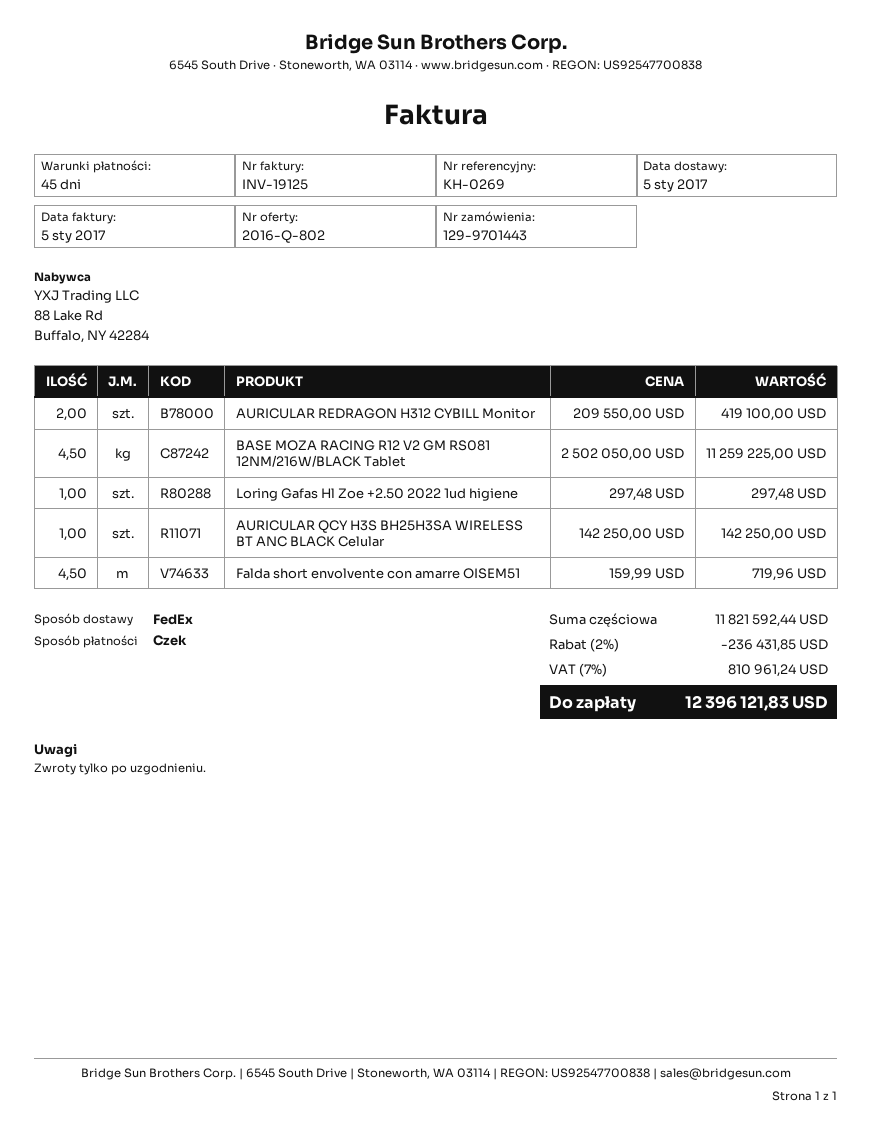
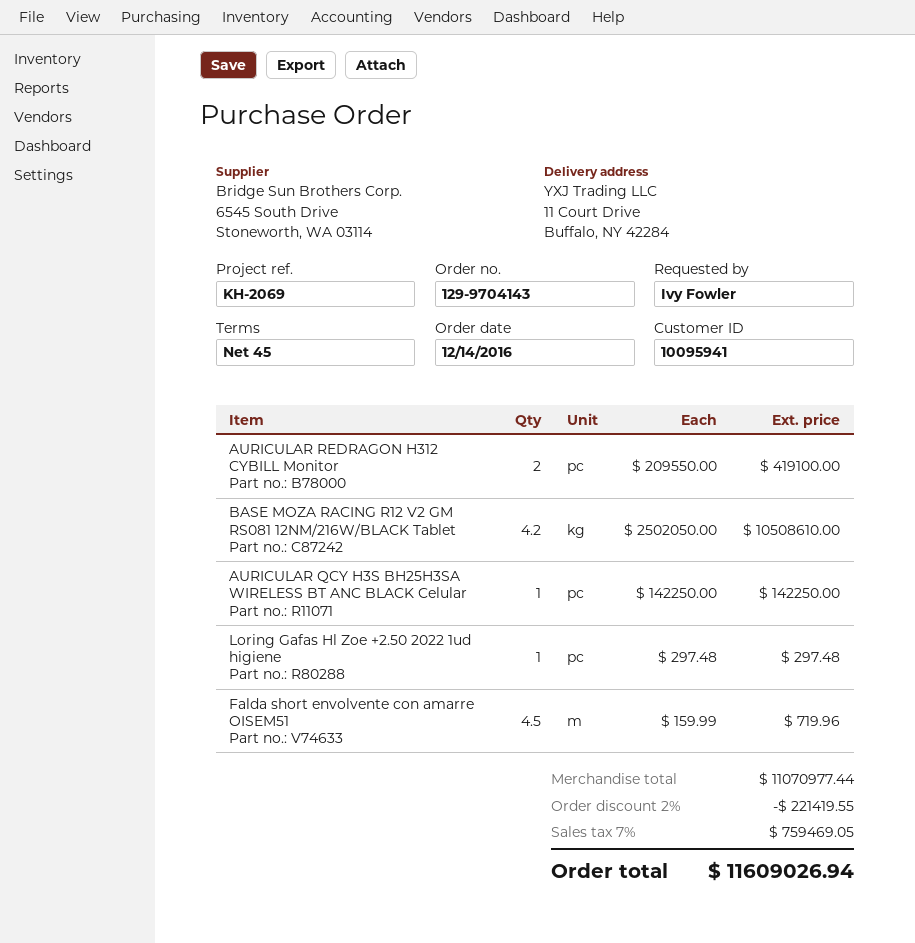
order number: 129-9701443 -> 129-9704143
reference: KH-0269 -> KH-2069
BASE MOZA RACING R12 V2 GM RS081 12NM/216W/BLACK Tablet: 4.5 x 2502050.00 = 11259225.00 -> 4.2 x 2502050.00 = 10508610.00
subtotal: 11821592.44 -> 11070977.44
discount: 2% = 236431.85 -> 2% = 221419.55
tax: 7% = 810961.24 -> 7% = 759469.05
total: 12396121.83 -> 11609026.94

